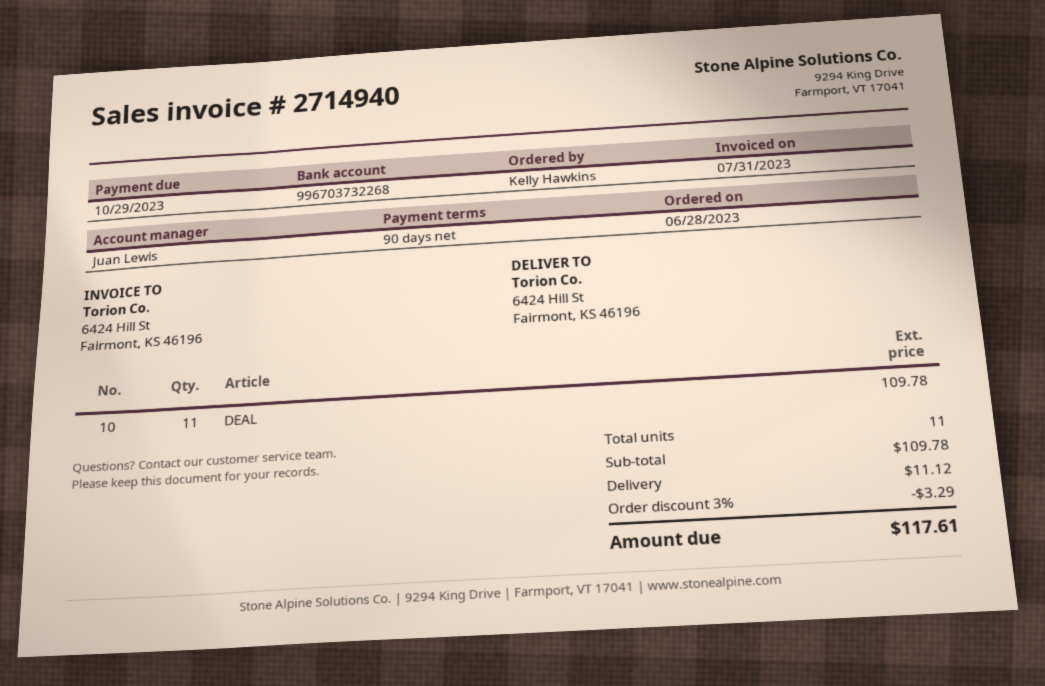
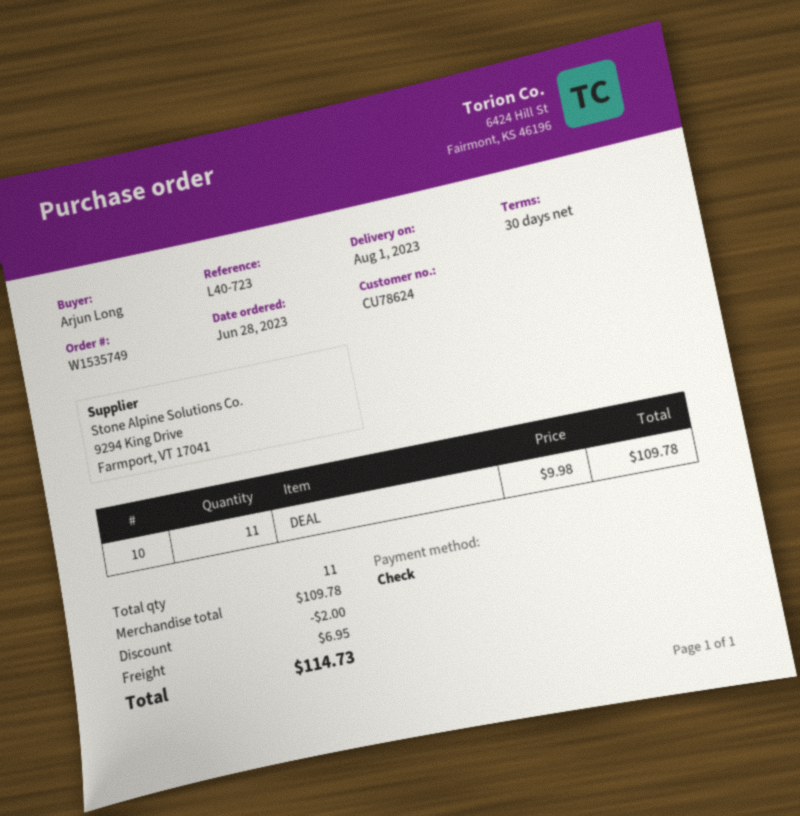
payment terms: 90 days -> 30 days
ordered by: Kelly Hawkins -> Arjun Long
discount: 3.29 -> 2.00
shipping: 11.12 -> 6.95
total: 117.61 -> 114.73

